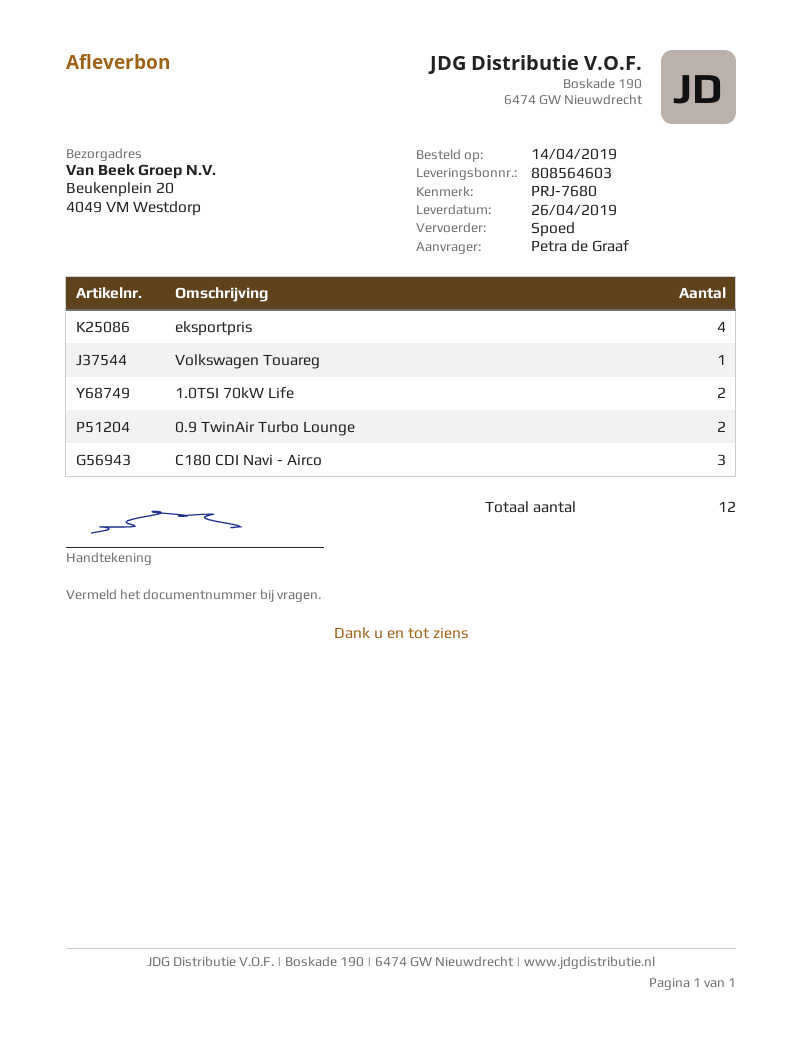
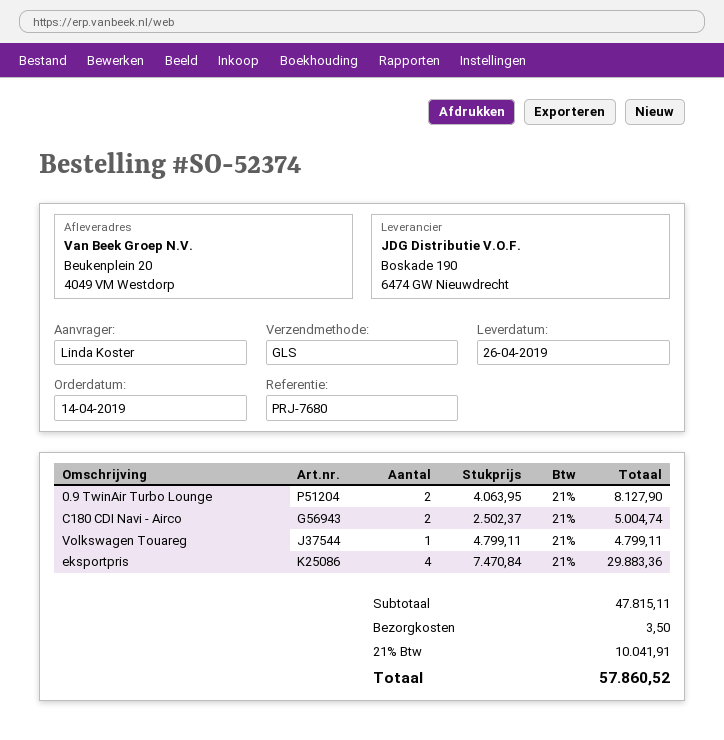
ordered by: Petra de Graaf -> Linda Koster
shipping method: express -> GLS
1.0TSI 70kW Life: 2 -> none
C180 CDI Navi - Airco: 3 -> 2

